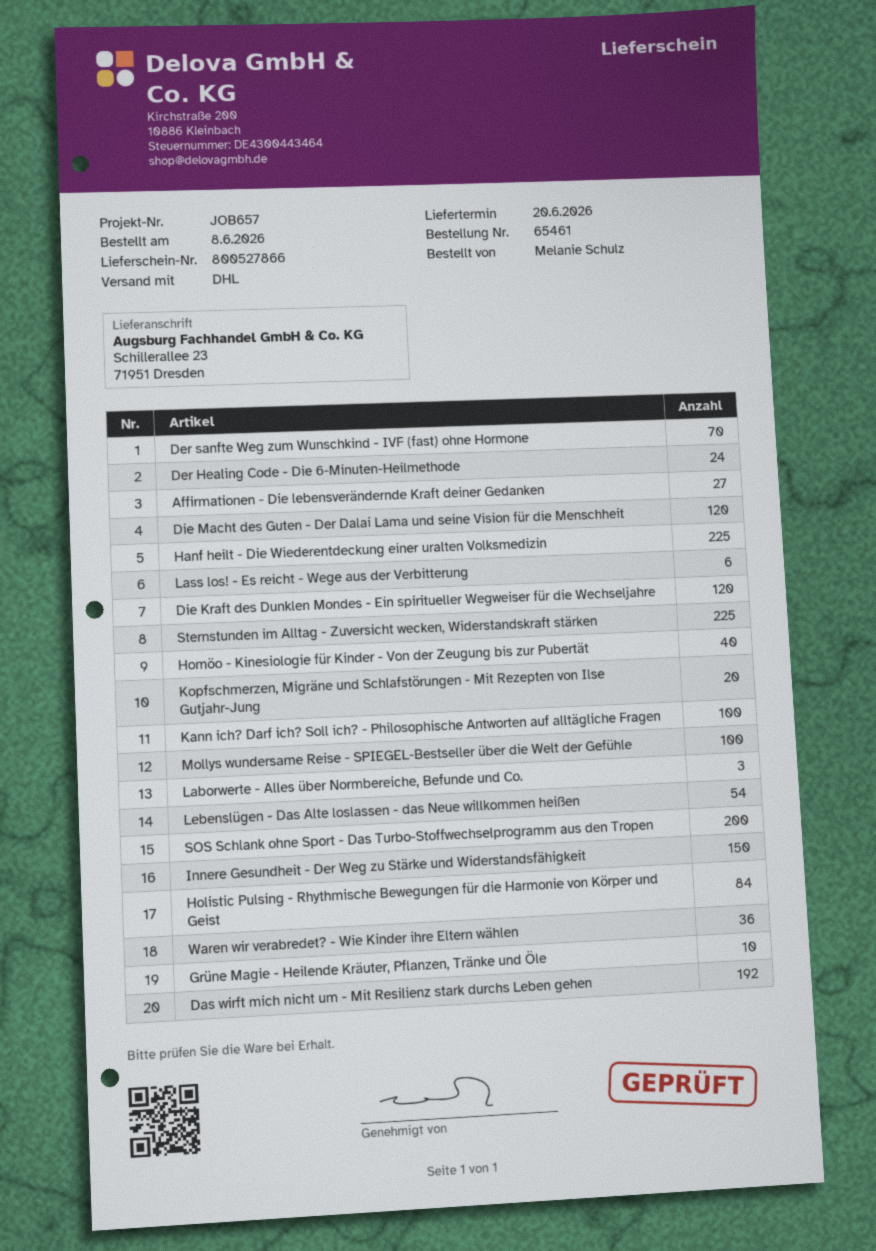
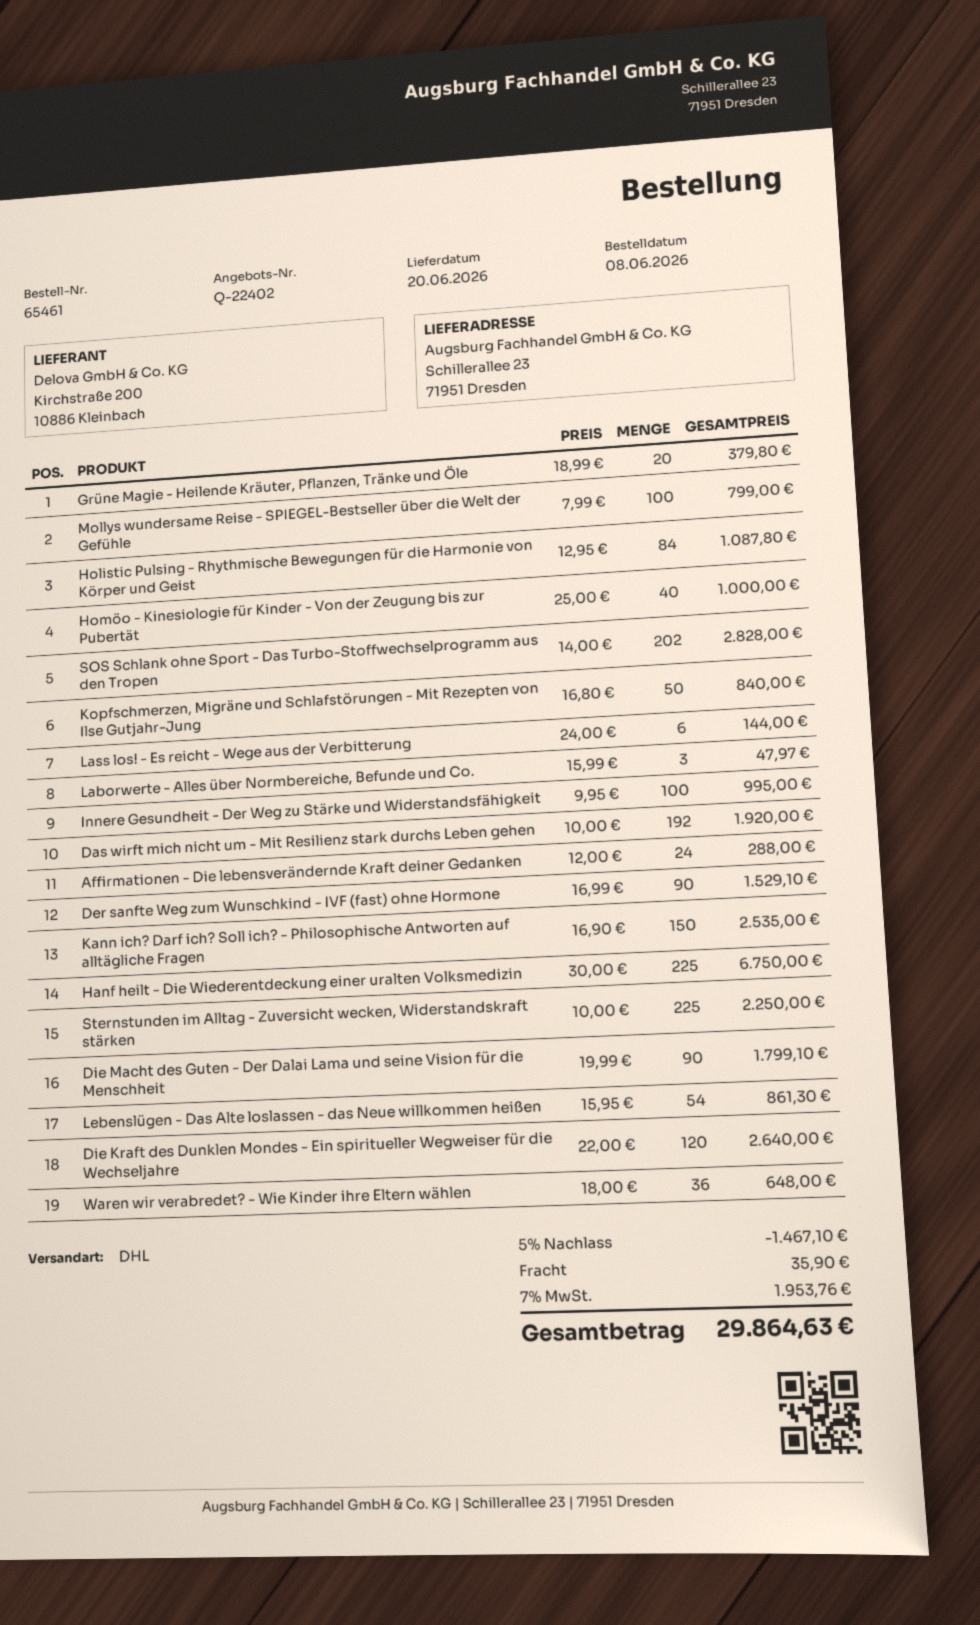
Der sanfte Weg zum Wunschkind - IVF (fast) ohne Hormone: 70 -> 90
Der Healing Code - Die 6-Minuten-Heilmethode: 24 -> none
Affirmationen - Die lebensverändernde Kraft deiner Gedanken: 27 -> 24
Die Macht des Guten - Der Dalai Lama und seine Vision für die Menschheit: 120 -> 90
Kopfschmerzen, Migräne und Schlafstörungen - Mit Rezepten von Ilse Gutjahr-Jung: 20 -> 50
Kann ich? Darf ich? Soll ich? - Philosophische Antworten auf alltägliche Fragen: 100 -> 150
SOS Schlank ohne Sport - Das Turbo-Stoffwechselprogramm aus den Tropen: 200 -> 202
Innere Gesundheit - Der Weg zu Stärke und Widerstandsfähigkeit: 150 -> 100
Grüne Magie - Heilende Kräuter, Pflanzen, Tränke und Öle: 10 -> 20

